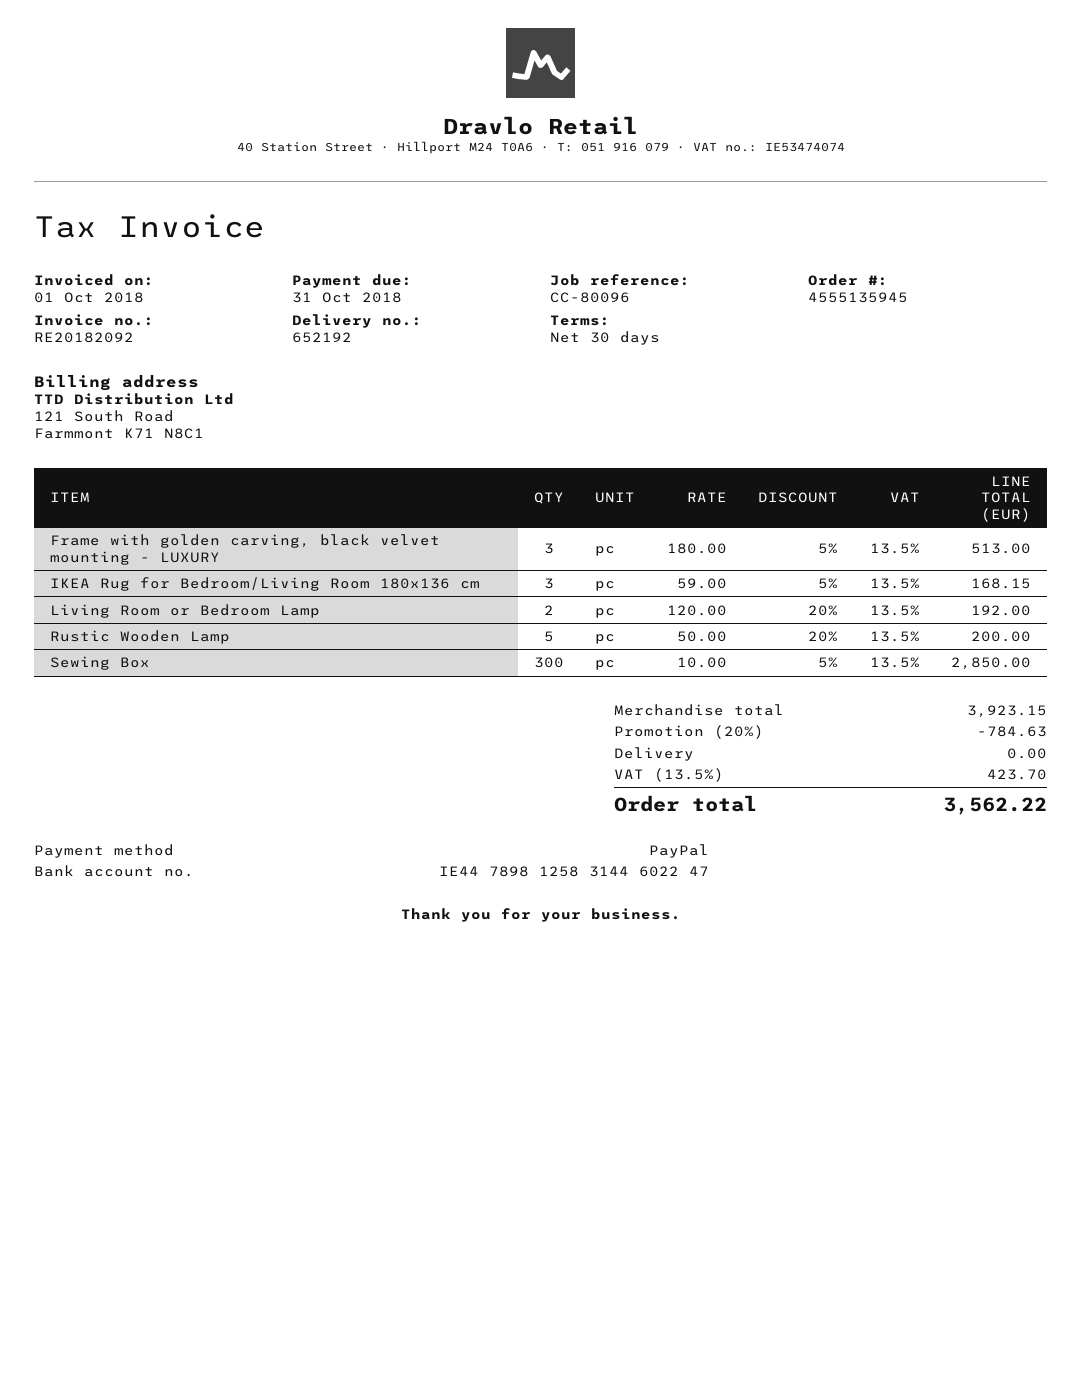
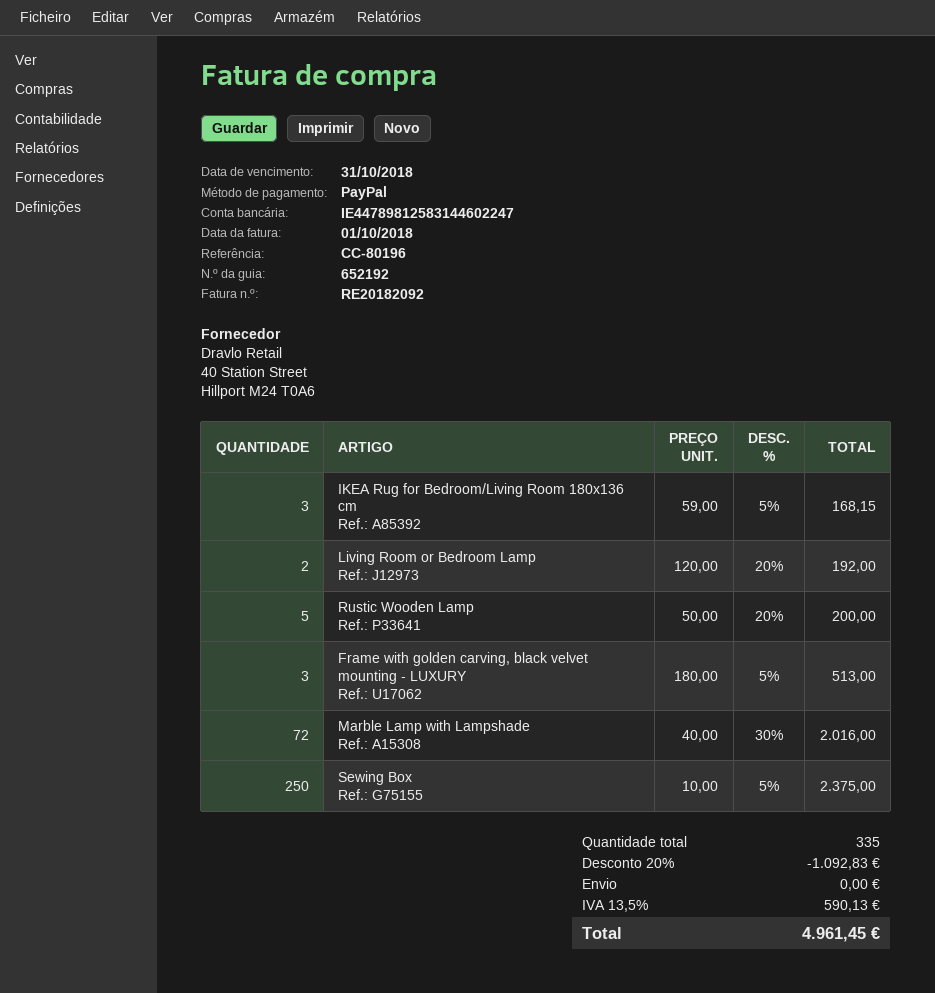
reference: CC-80096 -> CC-80196
Sewing Box: 300 x 10.00 - 5% = 2850.00 -> 250 x 10.00 - 5% = 2375.00
Marble Lamp with Lampshade: none -> 72 x 40.00 - 30% = 2016.00
discount: 20% = 784.63 -> 20% = 1092.83
tax: 13.5% = 423.70 -> 13.5% = 590.13
total: 3562.22 -> 4961.45

